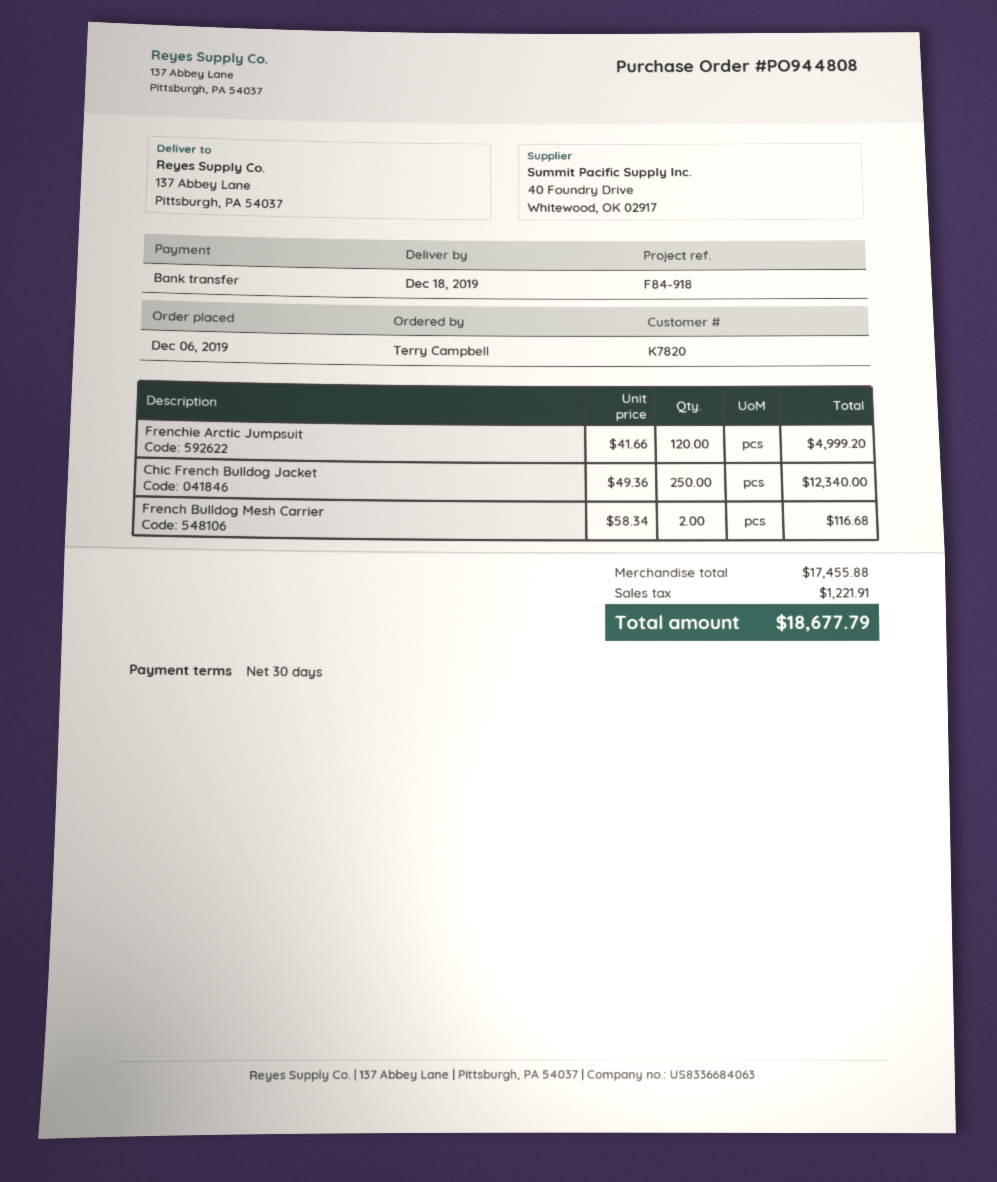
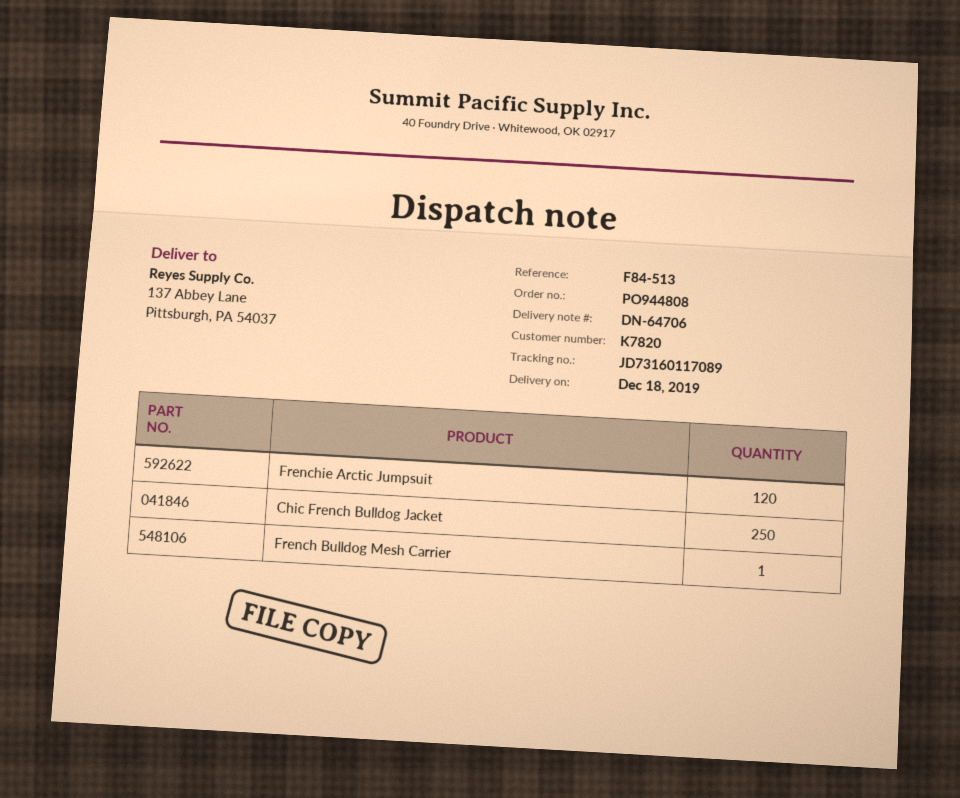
reference: F84-918 -> F84-513
French Bulldog Mesh Carrier: 2 -> 1

